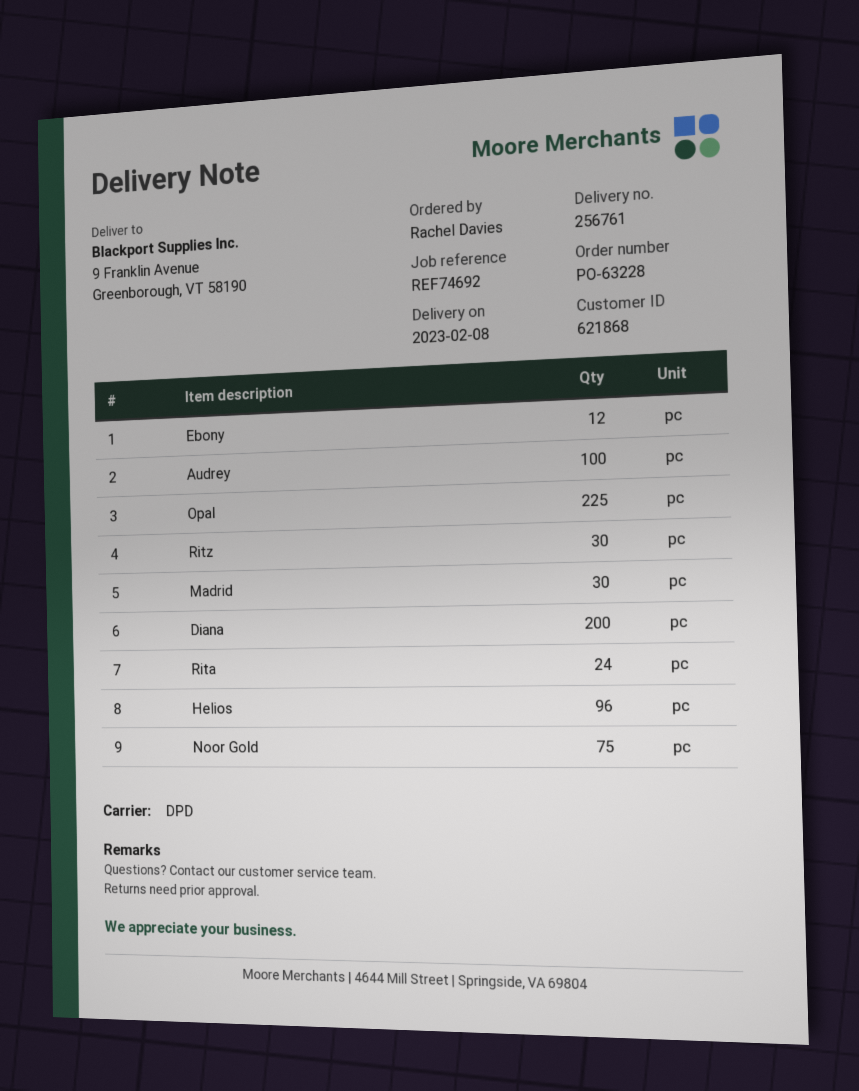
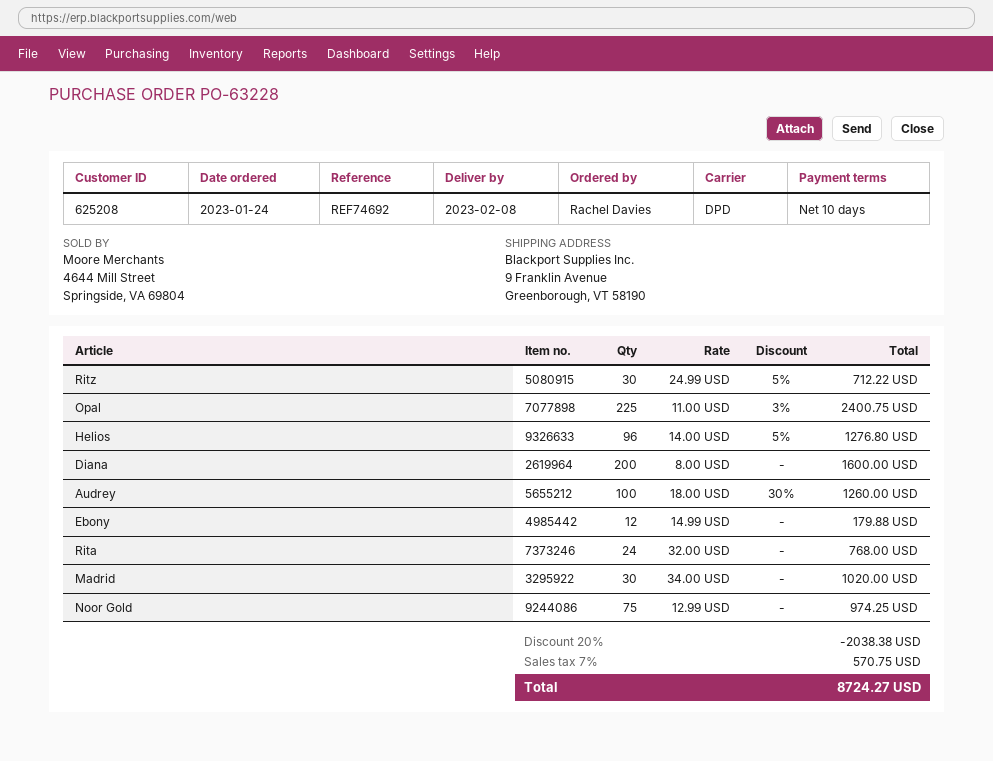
customer number: 621868 -> 625208

